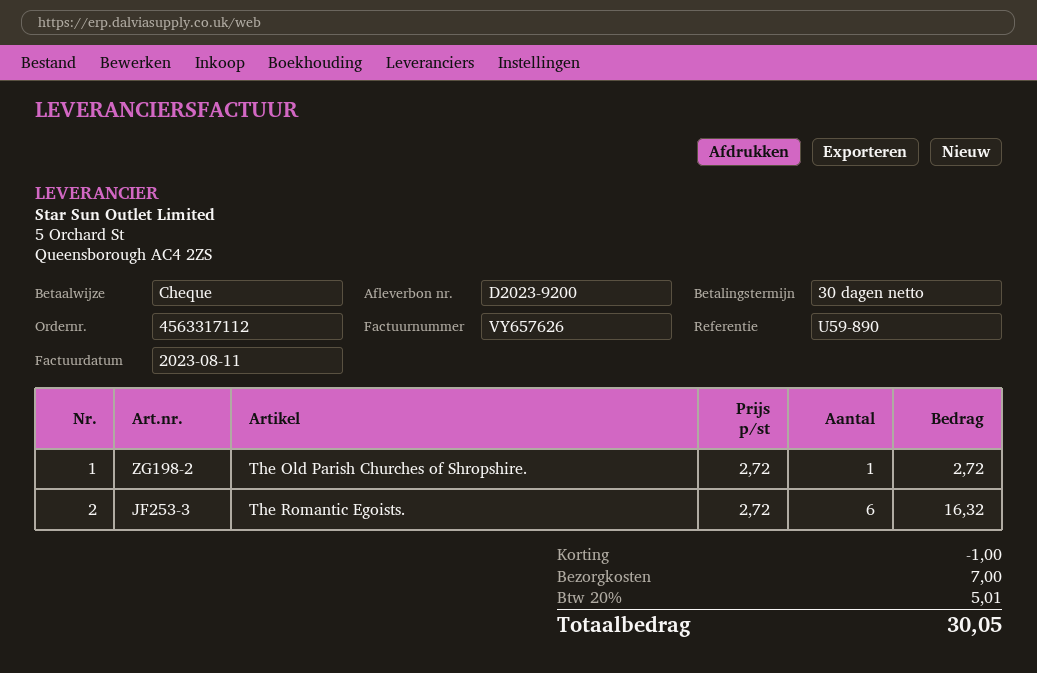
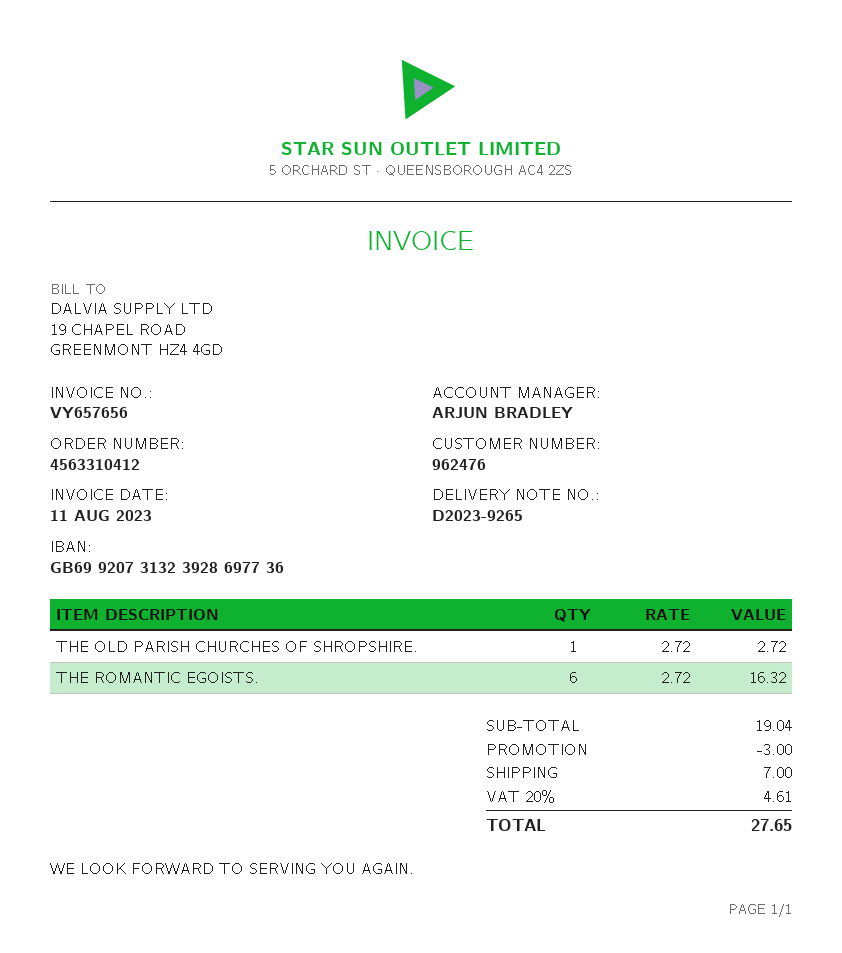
order number: 4563317112 -> 4563310412
delivery note number: D2023-9200 -> D2023-9265
invoice number: VY657626 -> VY657656
discount: 1.00 -> 3.00
tax: 20% = 5.01 -> 20% = 4.61
total: 30.05 -> 27.65

